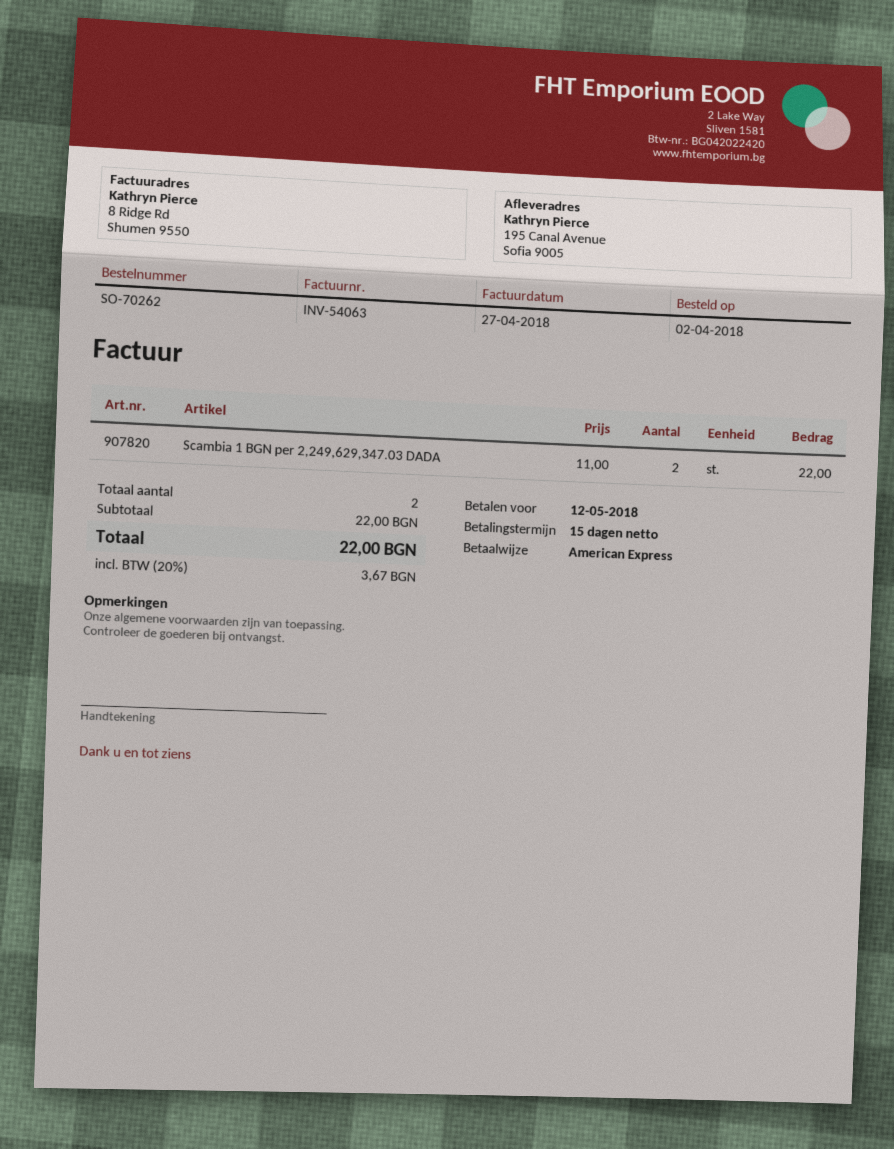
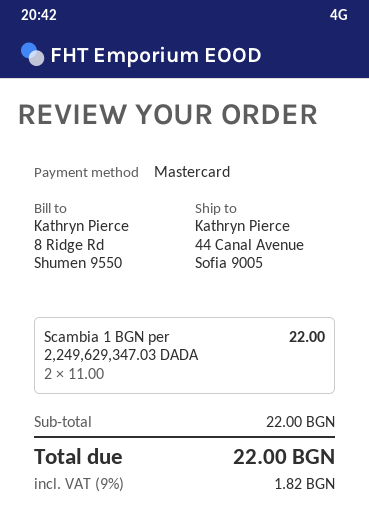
payment method: American Express -> Mastercard
ship to: 195 Canal Avenue, Sofia 9005 -> 44 Canal Avenue, Sofia 9005
tax: 20% = 3.67 -> 9% = 1.82

